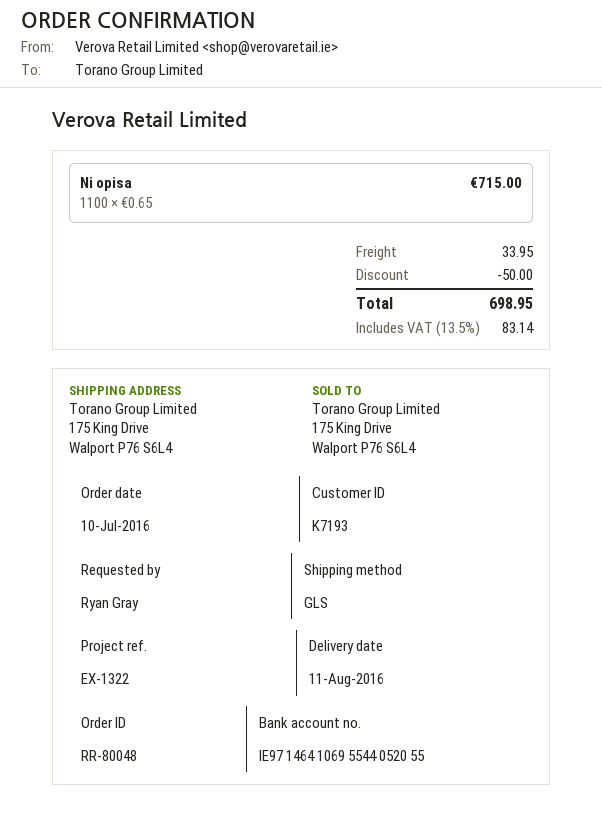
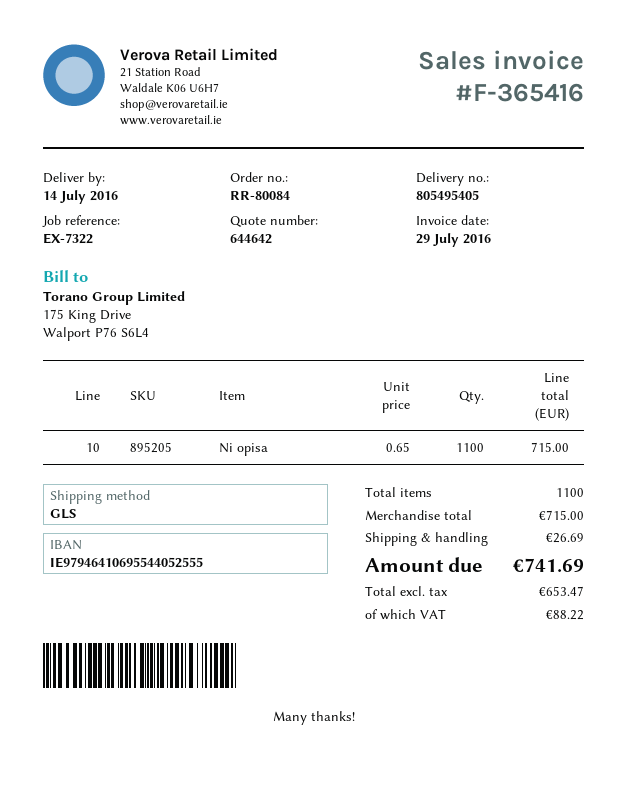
order number: RR-80048 -> RR-80084
delivery date: 2016-08-11 -> 2016-07-14
reference: EX-1322 -> EX-7322
bank account: IE97146410695544052055 -> IE97946410695544052555
discount: 50.00 -> none
shipping: 33.95 -> 26.69
tax: 83.14 -> 88.22
total: 698.95 -> 741.69

